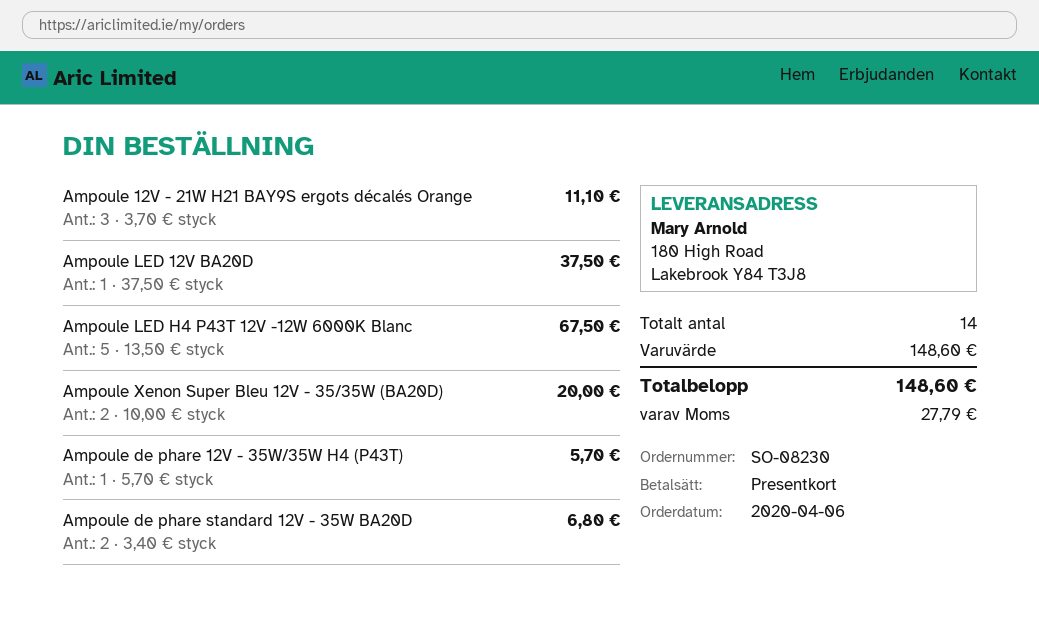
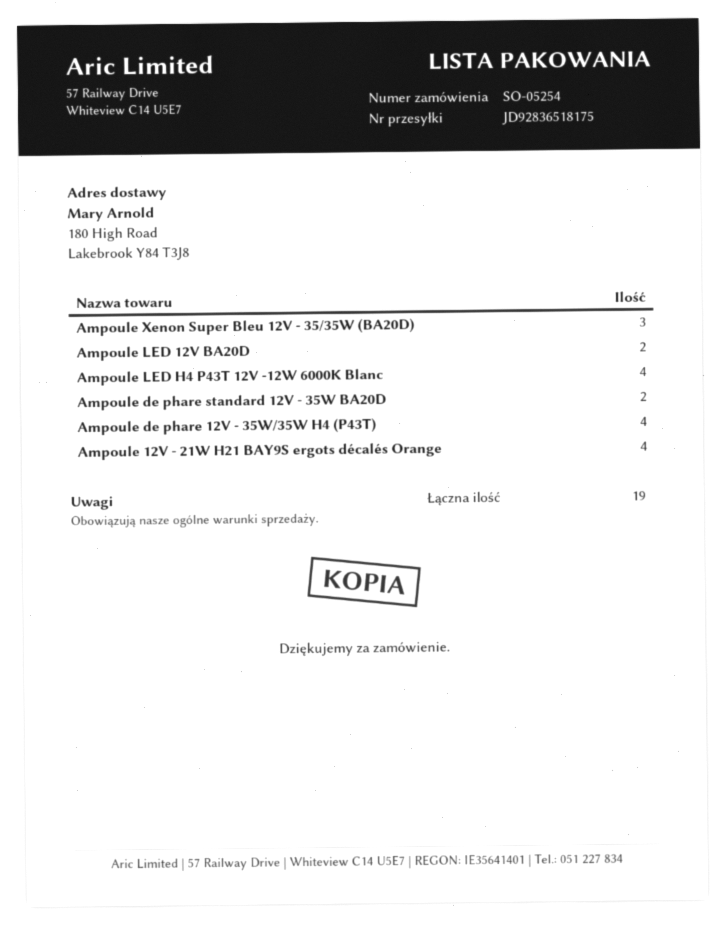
order number: SO-08230 -> SO-05254
Ampoule 12V - 21W H21 BAY9S ergots décalés Orange: 3 -> 4
Ampoule LED 12V BA20D: 1 -> 2
Ampoule LED H4 P43T 12V -12W 6000K Blanc: 5 -> 4
Ampoule Xenon Super Bleu 12V - 35/35W (BA20D): 2 -> 3
Ampoule de phare 12V - 35W/35W H4 (P43T): 1 -> 4
total quantity: 14 -> 19

